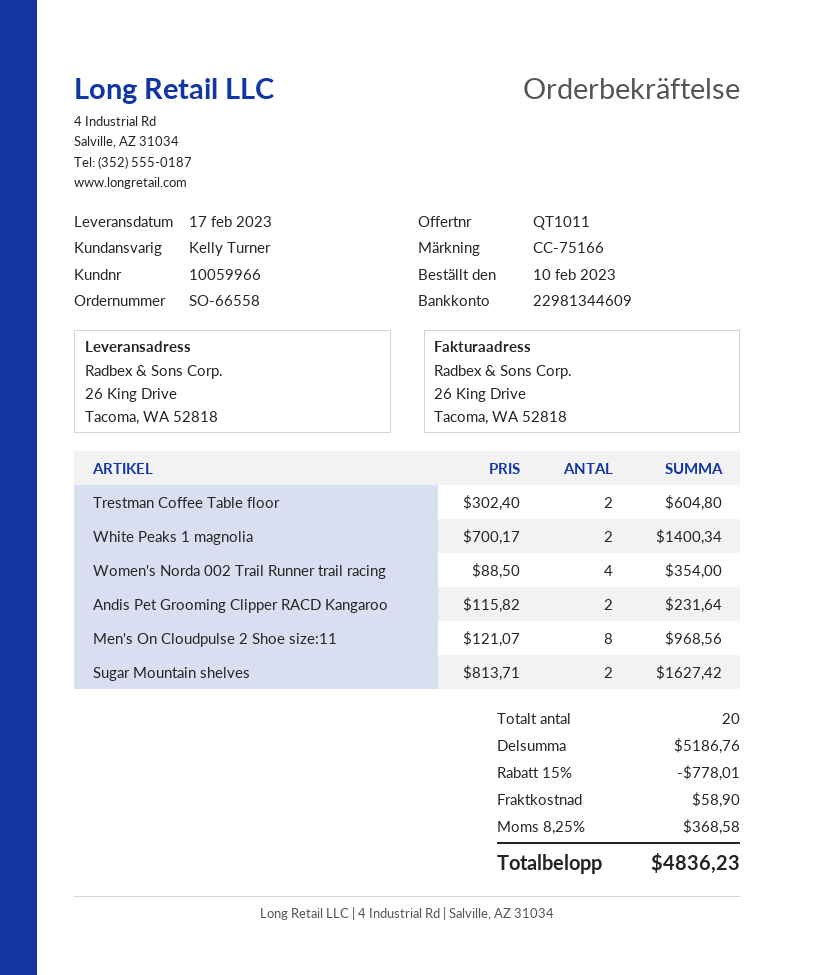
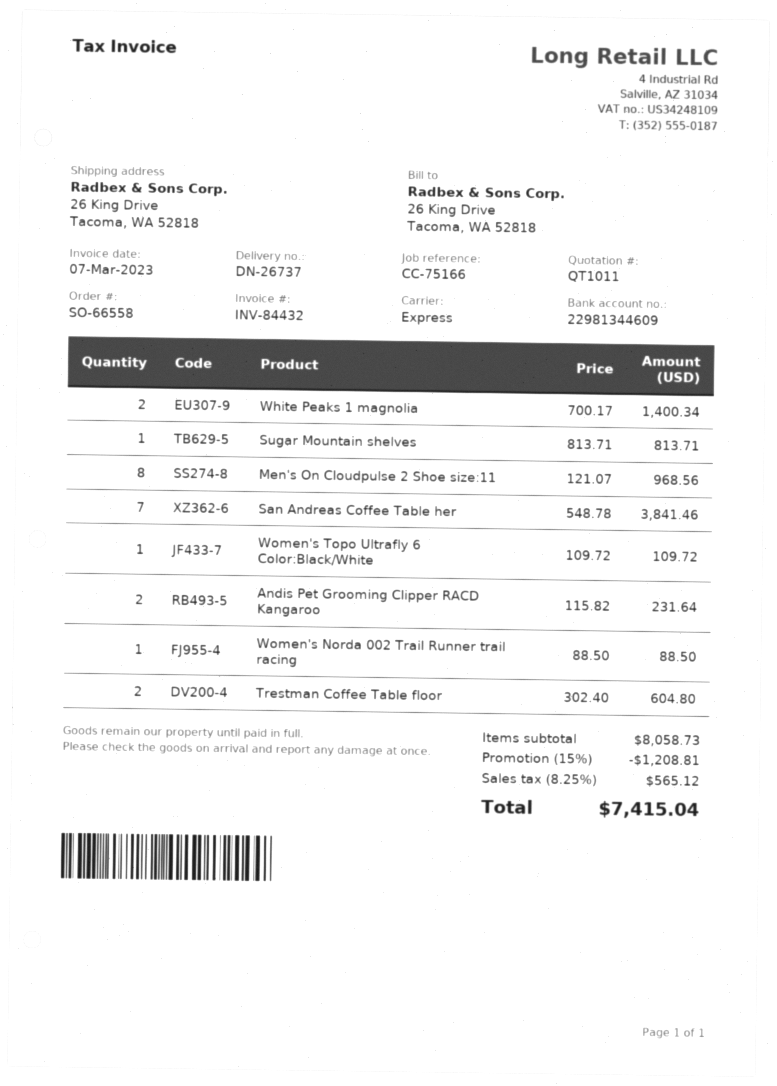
Women's Norda 002 Trail Runner trail racing: 4 x 88.50 = 354.00 -> 1 x 88.50 = 88.50
Sugar Mountain shelves: 2 x 813.71 = 1627.42 -> 1 x 813.71 = 813.71
San Andreas Coffee Table her: none -> 7 x 548.78 = 3841.46
Women's Topo Ultrafly 6 Color:Black/White: none -> 1 x 109.72 = 109.72
subtotal: 5186.76 -> 8058.73
discount: 15% = 778.01 -> 15% = 1208.81
shipping: 58.90 -> none
tax: 8.25% = 368.58 -> 8.25% = 565.12
total: 4836.23 -> 7415.04

